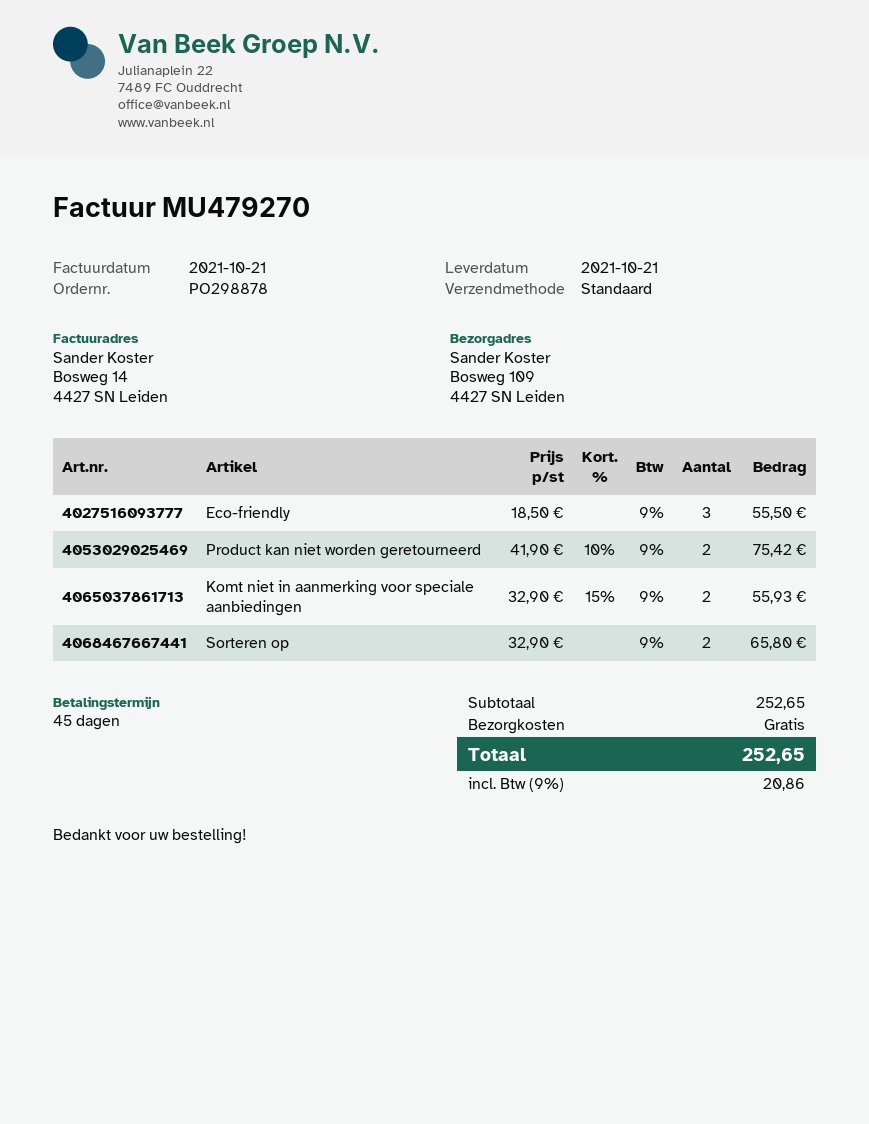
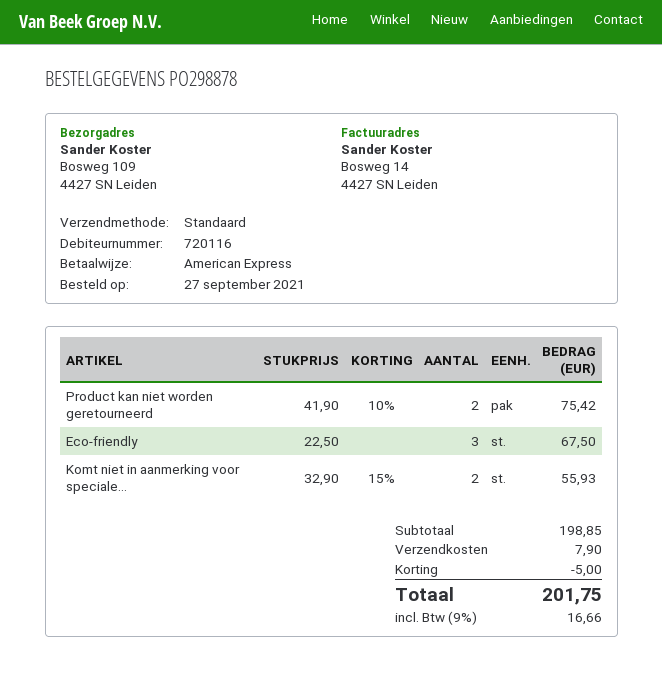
Eco-friendly: 3 x 18.50 = 55.50 -> 3 x 22.50 = 67.50
Sorteren op: 2 x 32.90 = 65.80 -> none
subtotal: 252.65 -> 198.85
discount: none -> 5.00
shipping: 0.00 -> 7.90
tax: 9% = 20.86 -> 9% = 16.66
total: 252.65 -> 201.75

